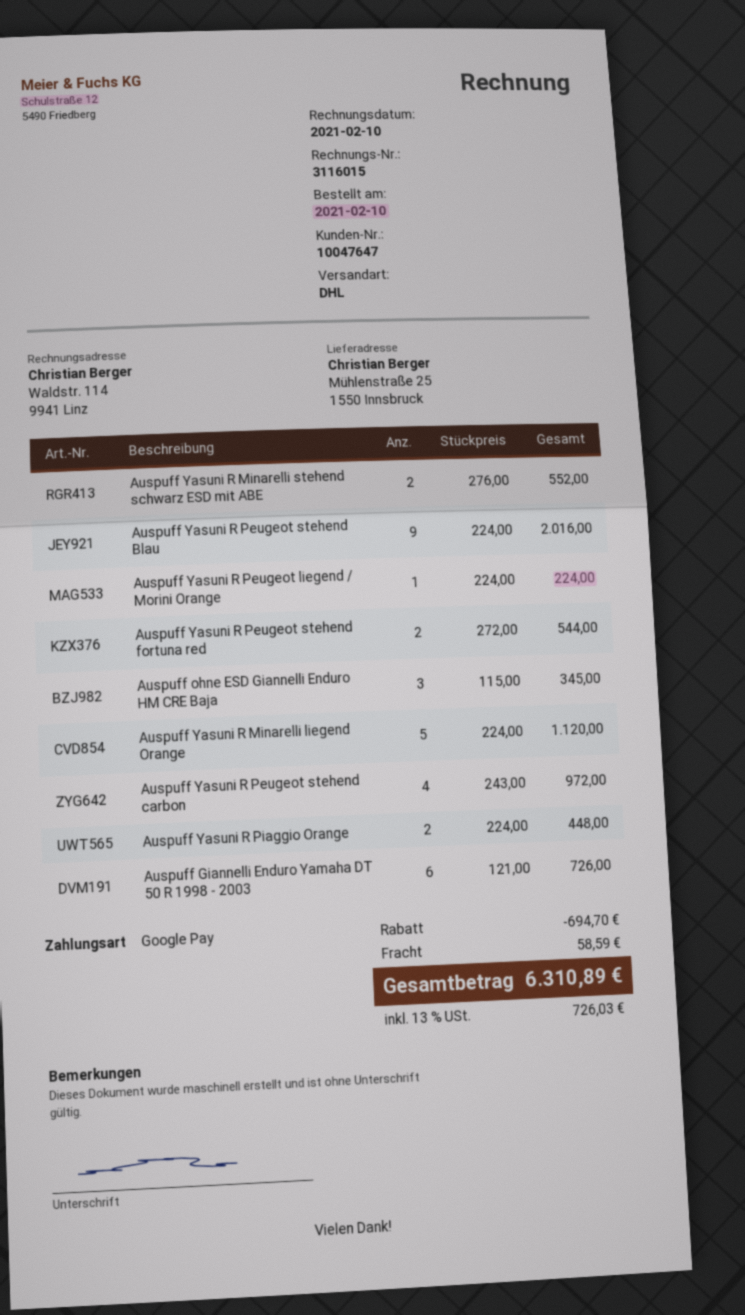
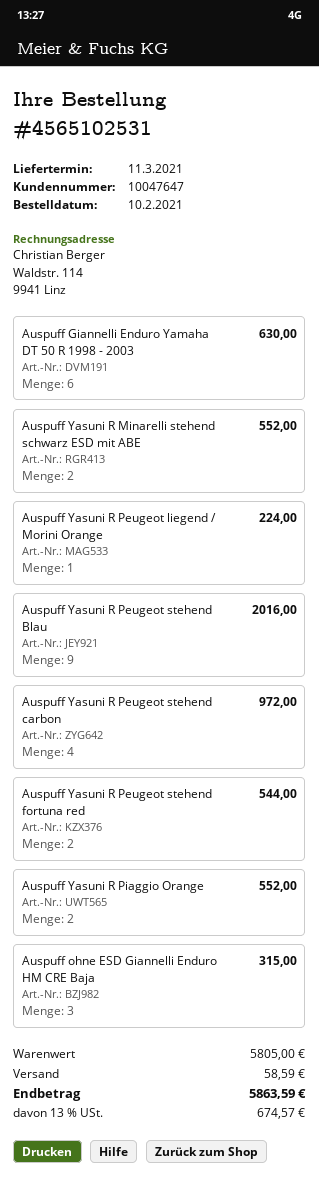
Auspuff ohne ESD Giannelli Enduro HM CRE Baja: 3 for 345.00 -> 3 for 315.00
Auspuff Yasuni R Minarelli liegend Orange: 5 for 1120.00 -> none
Auspuff Yasuni R Piaggio Orange: 2 for 448.00 -> 2 for 552.00
Auspuff Giannelli Enduro Yamaha DT 50 R 1998 - 2003: 6 for 726.00 -> 6 for 630.00
discount: 694.70 -> none
tax: 13% = 726.03 -> 13% = 674.57
total: 6310.89 -> 5863.59

